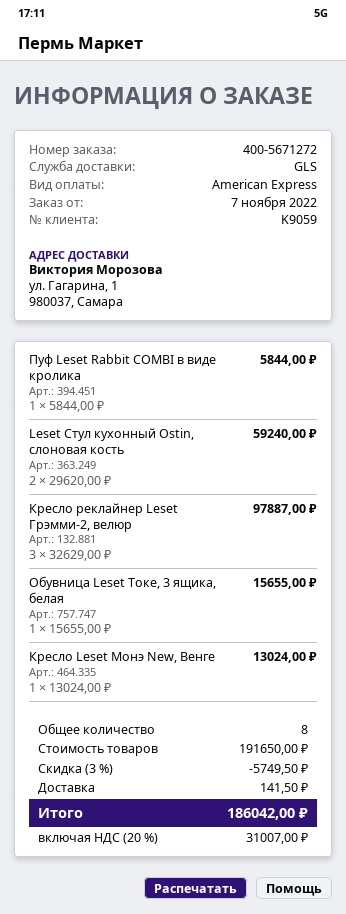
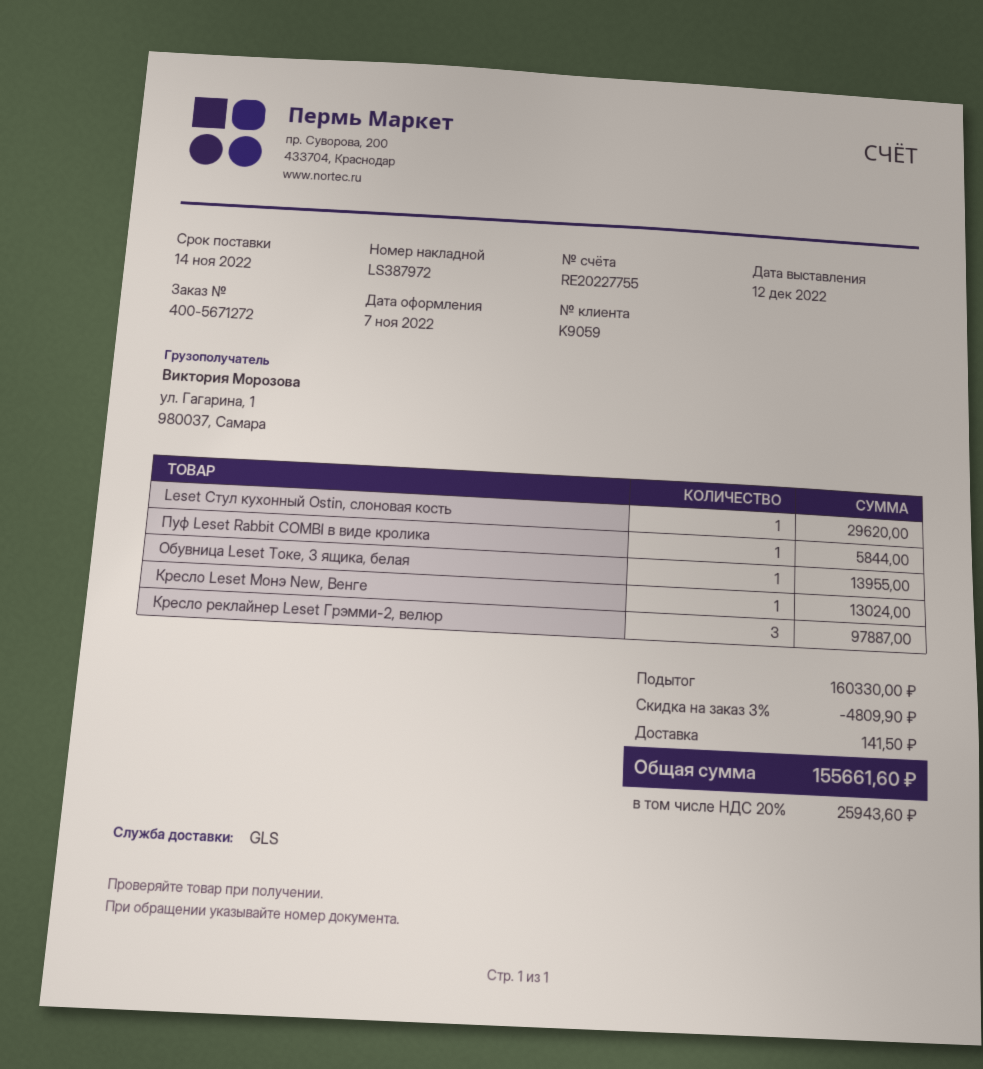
Leset Стул кухонный Ostin, слоновая кость: 2 for 59240.00 -> 1 for 29620.00
Обувница Leset Токе, 3 ящика, белая: 1 for 15655.00 -> 1 for 13955.00
subtotal: 191650.00 -> 160330.00
discount: 3% = 5749.50 -> 3% = 4809.90
tax: 20% = 31007.00 -> 20% = 25943.60
total: 186042.00 -> 155661.60

